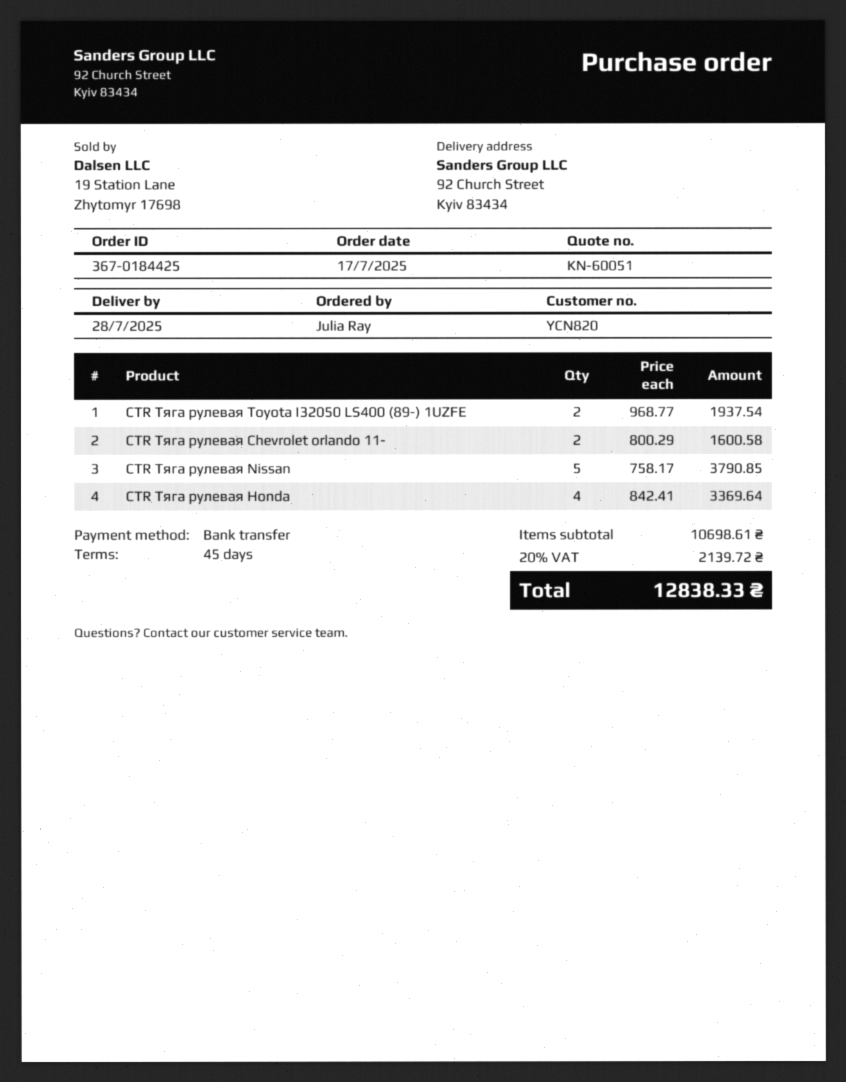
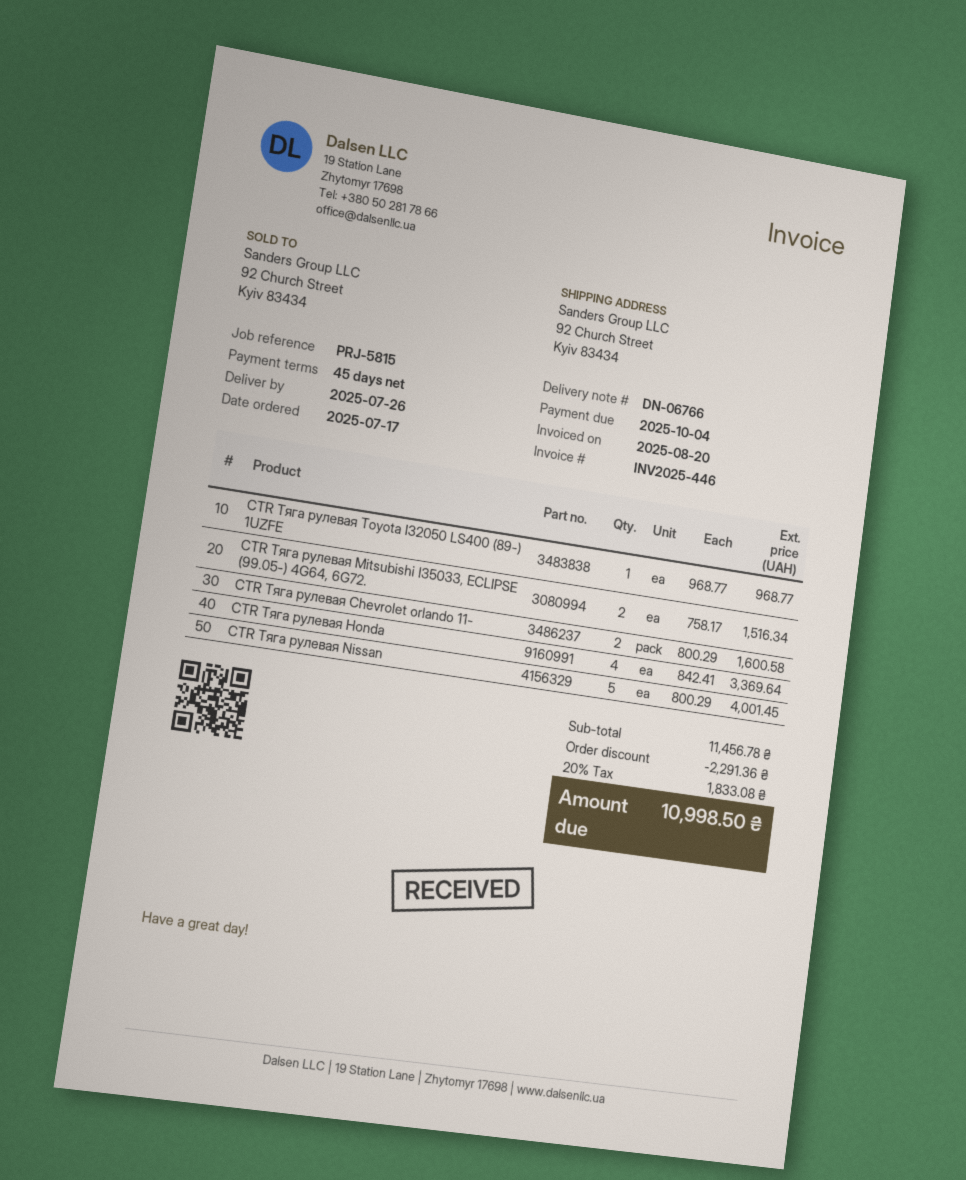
delivery date: 2025-07-28 -> 2025-07-26
CTR Тяга рулевая Toyota I32050 LS400 (89-) 1UZFE: 2 x 968.77 = 1937.54 -> 1 x 968.77 = 968.77
CTR Тяга рулевая Nissan: 5 x 758.17 = 3790.85 -> 5 x 800.29 = 4001.45
CTR Тяга рулевая Mitsubishi I35033, ECLIPSE (99.05-) 4G64, 6G72.: none -> 2 x 758.17 = 1516.34
subtotal: 10698.61 -> 11456.78
discount: none -> 2291.36
tax: 20% = 2139.72 -> 20% = 1833.08
total: 12838.33 -> 10998.50

